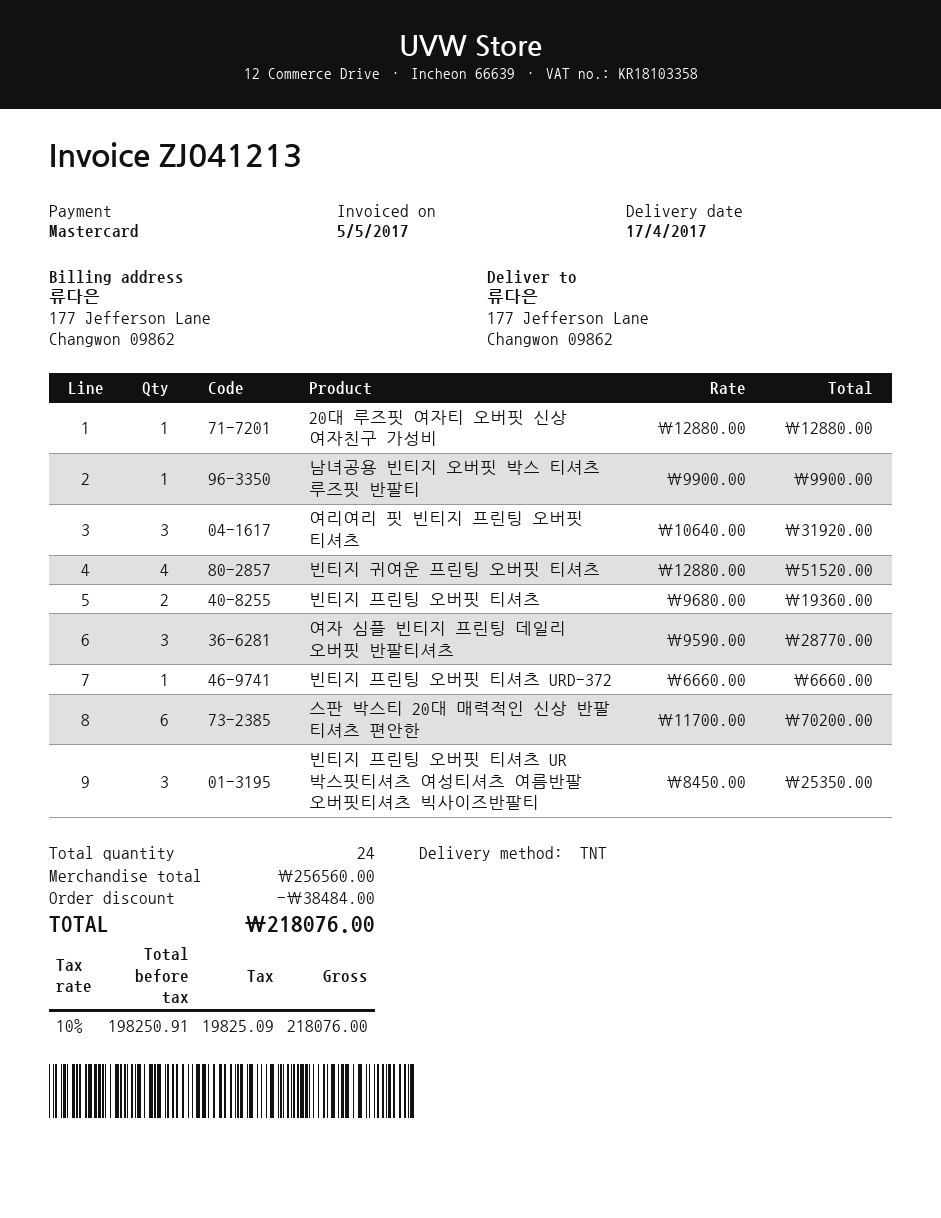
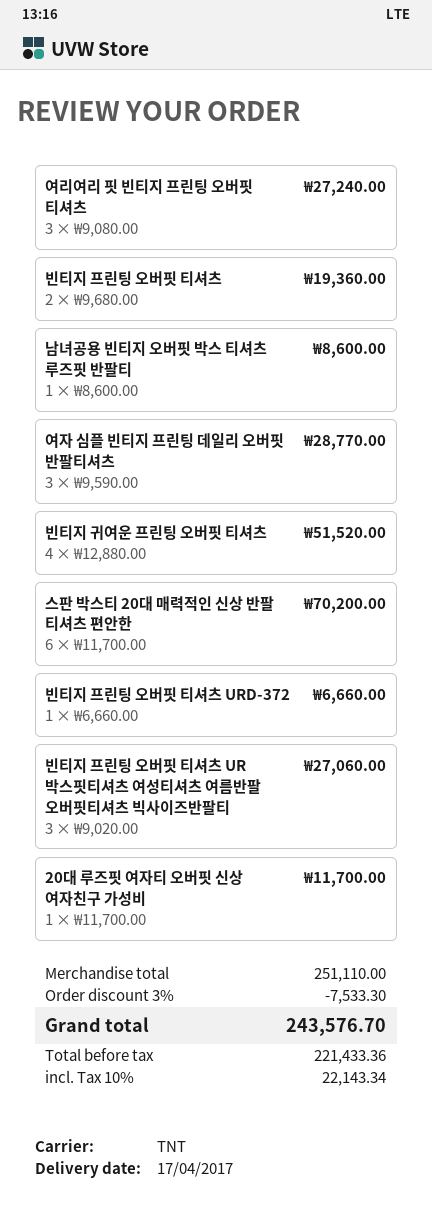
20대 루즈핏 여자티 오버핏 신상 여자친구 가성비: 1 x 12880.00 = 12880.00 -> 1 x 11700.00 = 11700.00
남녀공용 빈티지 오버핏 박스 티셔츠 루즈핏 반팔티: 1 x 9900.00 = 9900.00 -> 1 x 8600.00 = 8600.00
여리여리 핏 빈티지 프린팅 오버핏 티셔츠: 3 x 10640.00 = 31920.00 -> 3 x 9080.00 = 27240.00
빈티지 프린팅 오버핏 티셔츠 UR 박스핏티셔츠 여성티셔츠 여름반팔 오버핏티셔츠 빅사이즈반팔티: 3 x 8450.00 = 25350.00 -> 3 x 9020.00 = 27060.00
subtotal: 256560.00 -> 251110.00
discount: 38484.00 -> 7533.30
net: 198250.91 -> 221433.36
tax: 10% = 19825.09 -> 10% = 22143.34
total: 218076.00 -> 243576.70

